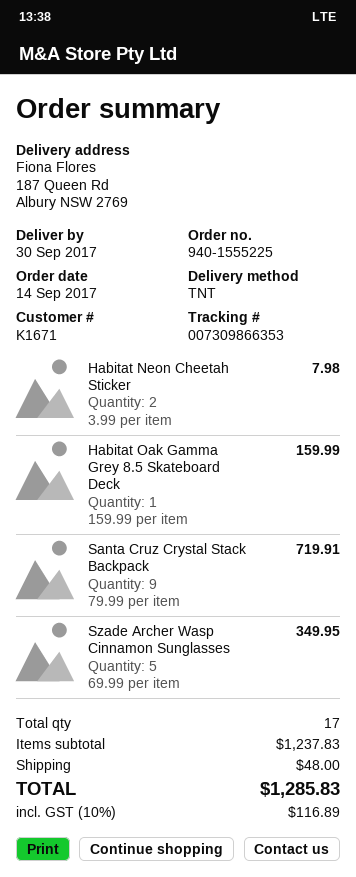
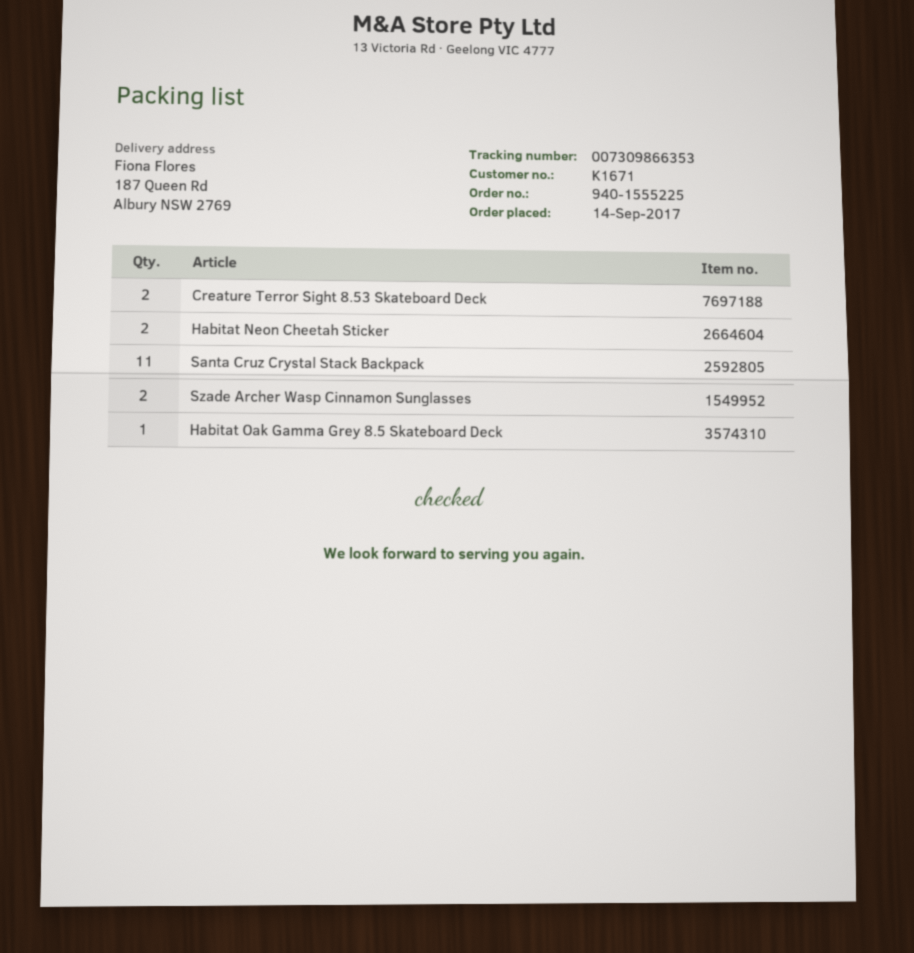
Santa Cruz Crystal Stack Backpack: 9 -> 11
Szade Archer Wasp Cinnamon Sunglasses: 5 -> 2
Creature Terror Sight 8.53 Skateboard Deck: none -> 2

